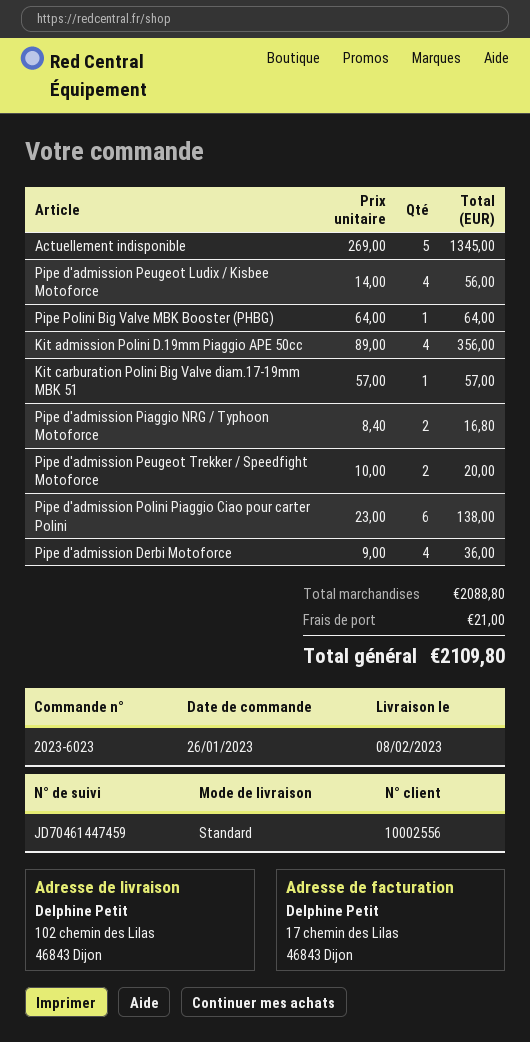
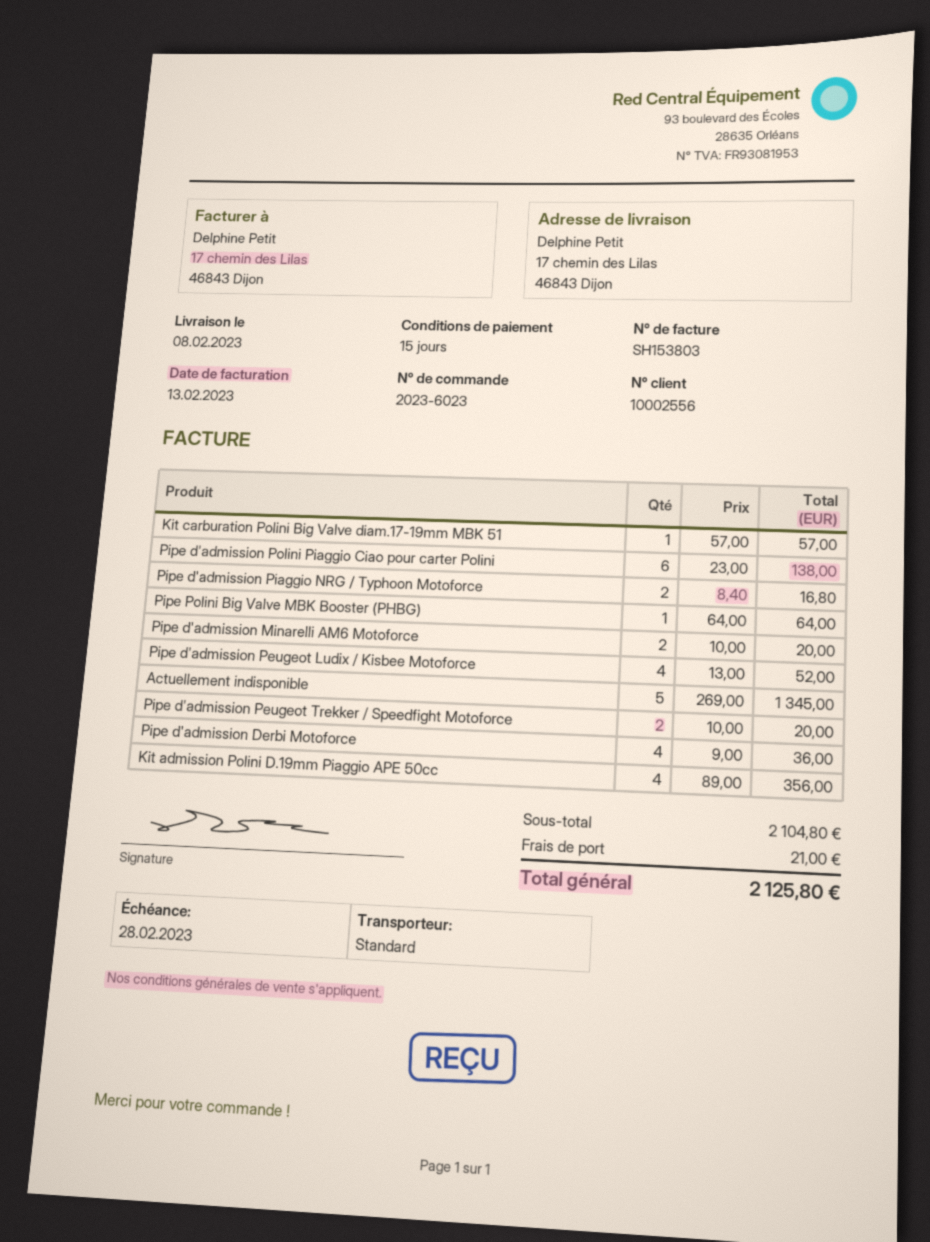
ship to: 102 chemin des Lilas, 46843 Dijon -> 17 chemin des Lilas, 46843 Dijon
Pipe d'admission Peugeot Ludix / Kisbee Motoforce: 4 x 14.00 = 56.00 -> 4 x 13.00 = 52.00
Pipe d'admission Minarelli AM6 Motoforce: none -> 2 x 10.00 = 20.00
subtotal: 2088.80 -> 2104.80
total: 2109.80 -> 2125.80

